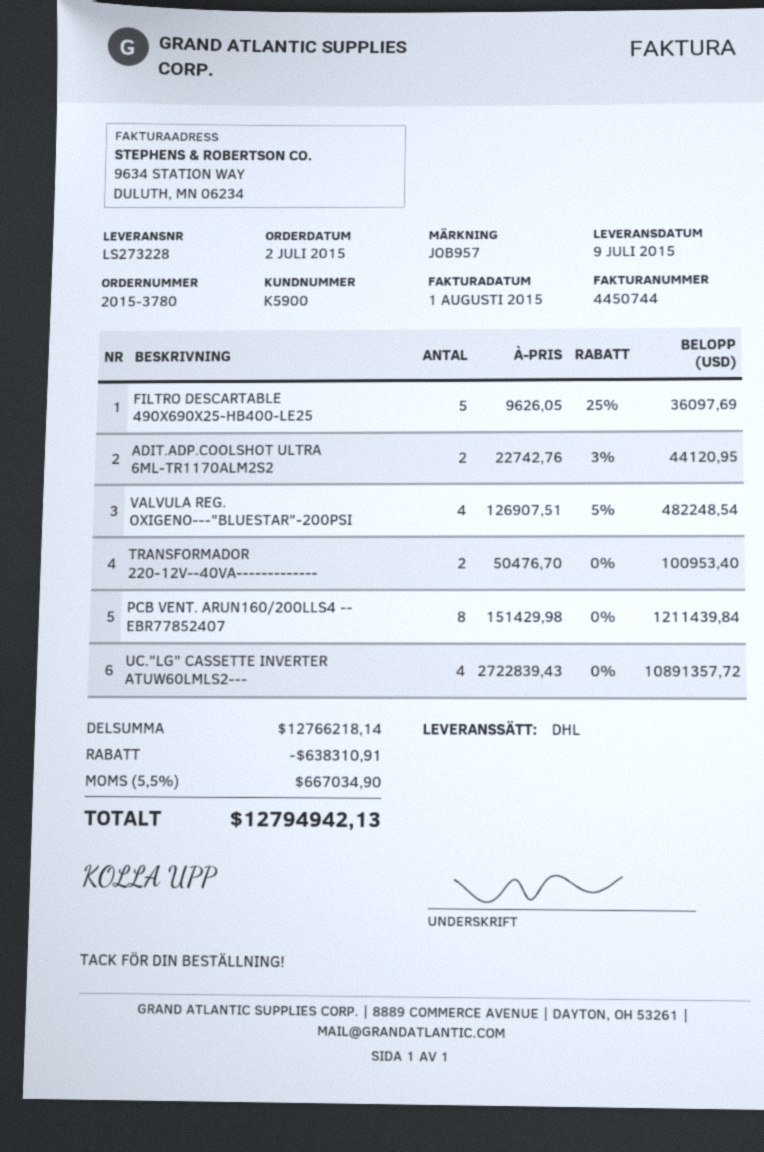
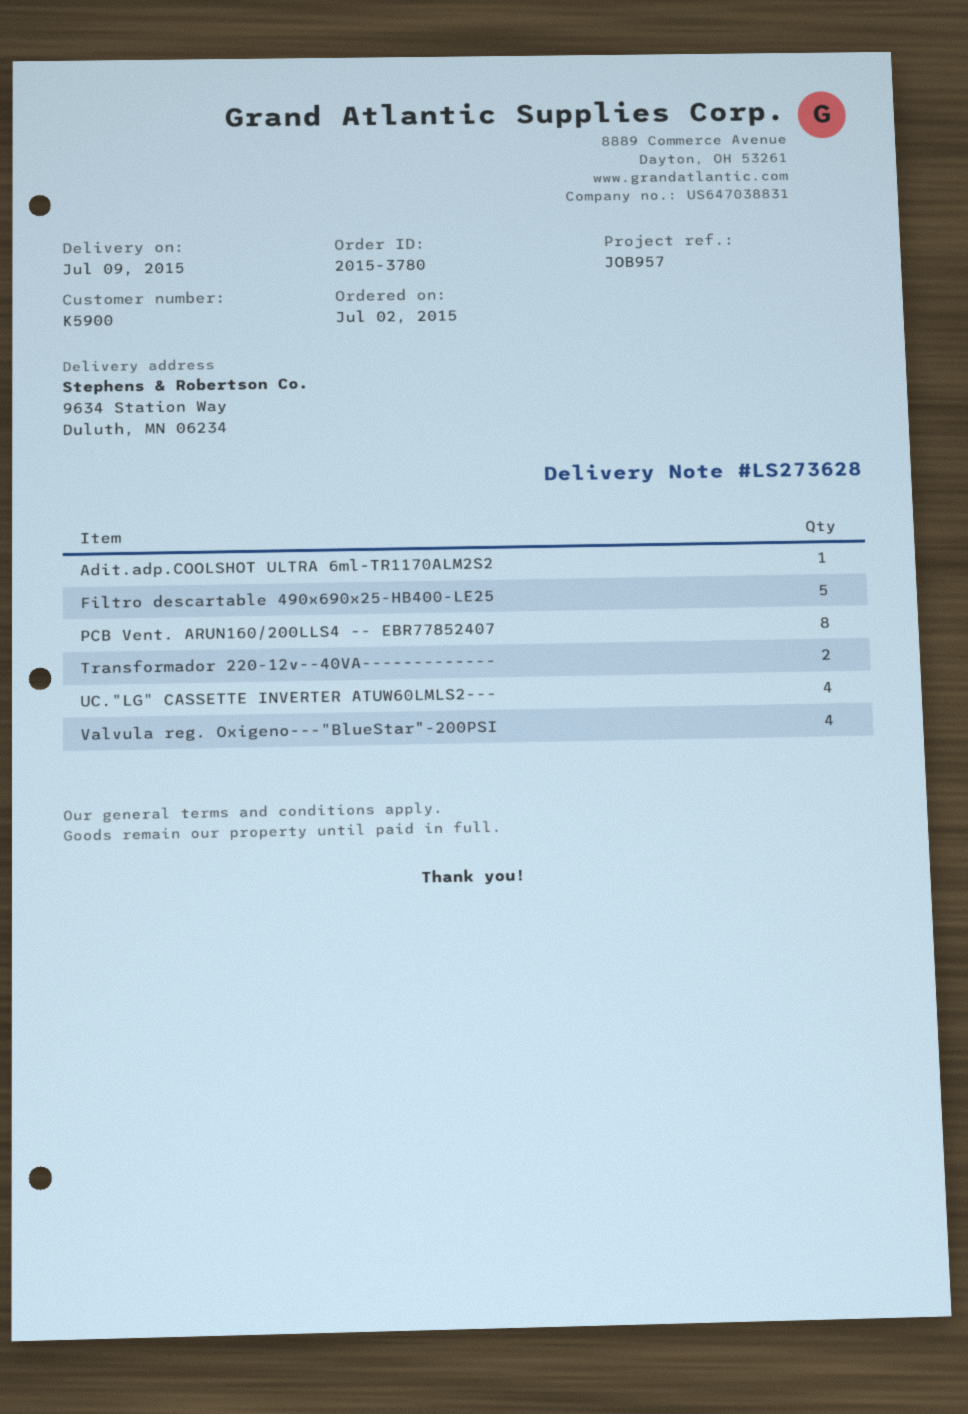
delivery note number: LS273228 -> LS273628
ADIT.ADP.COOLSHOT ULTRA 6ML-TR1170ALM2S2: 2 -> 1

